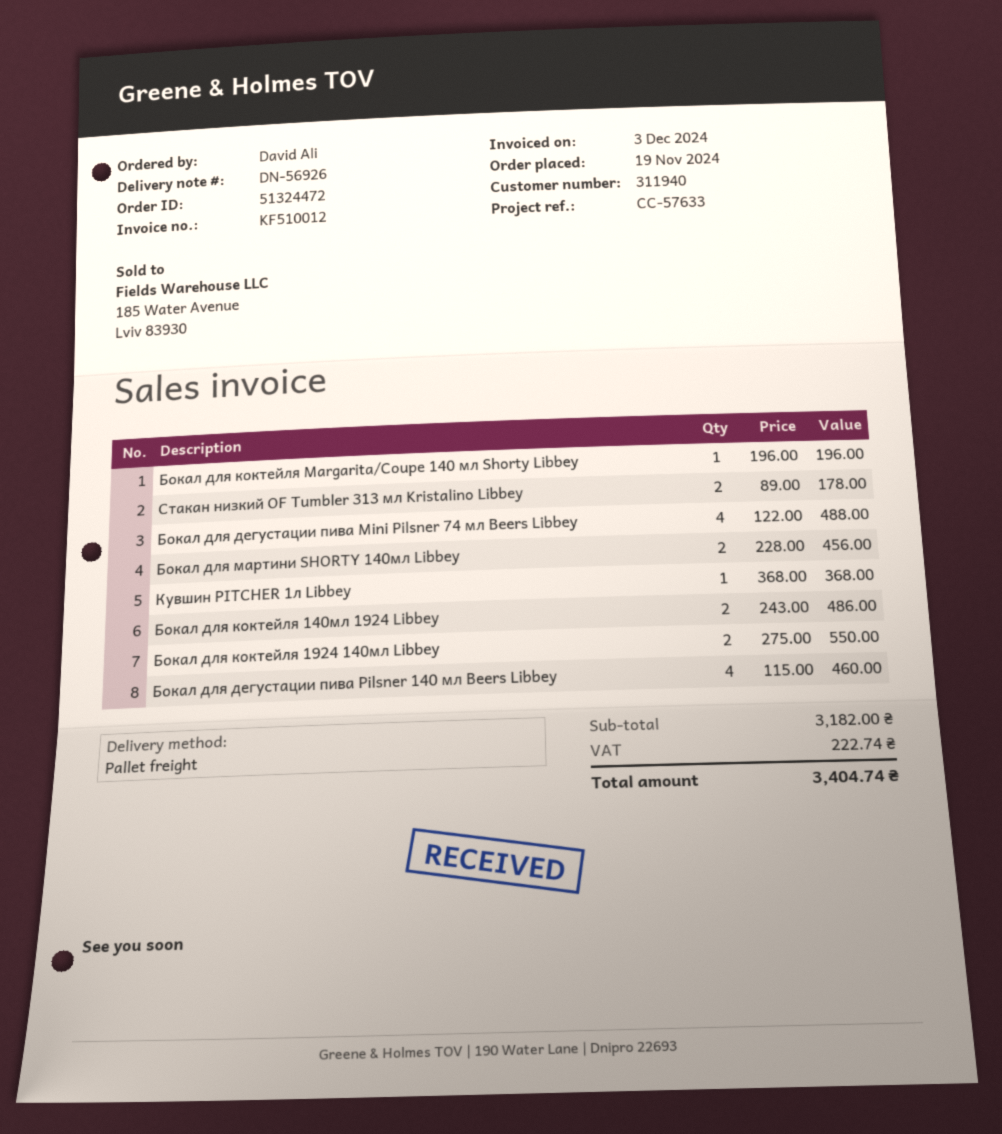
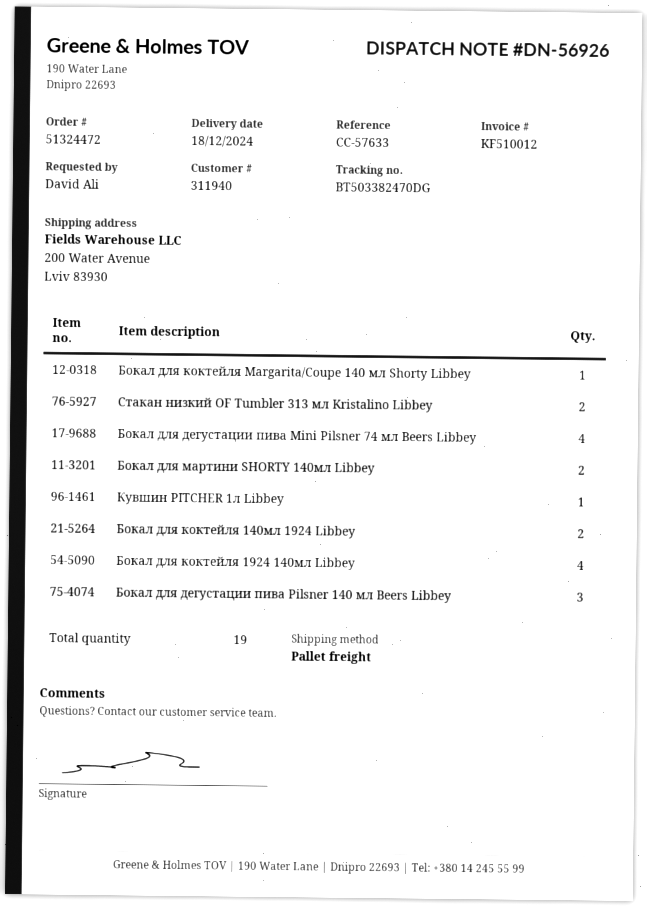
Бокал для коктейля 1924 140мл Libbey: 2 -> 4
Бокал для дегустации пива Pilsner 140 мл Beers Libbey: 4 -> 3

